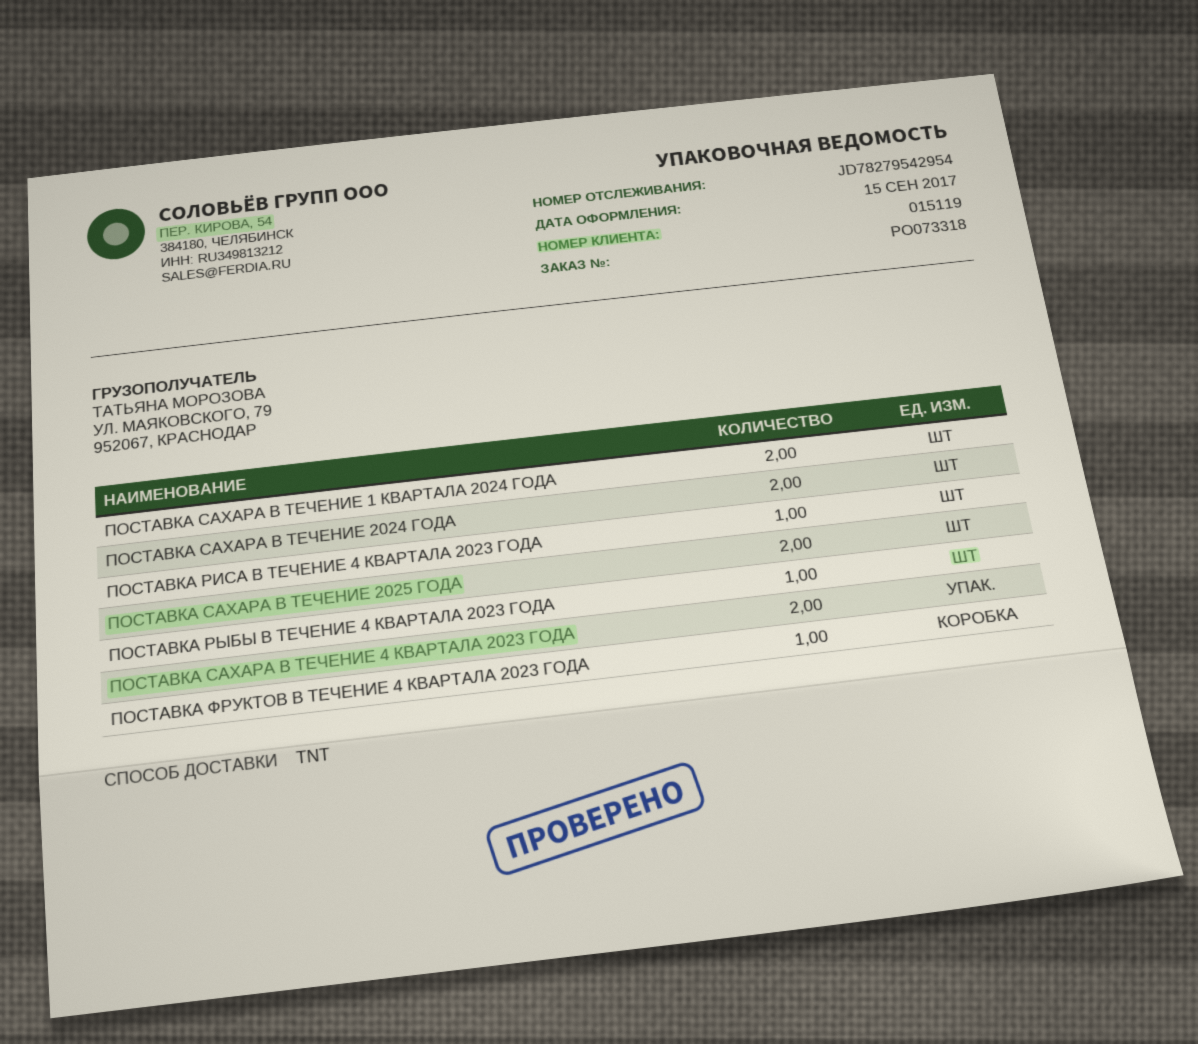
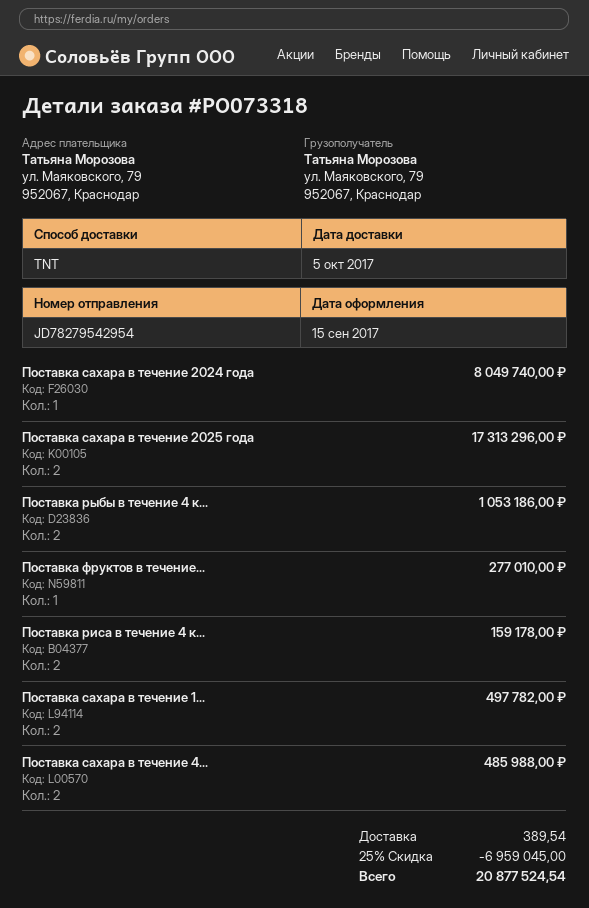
ПОСТАВКА САХАРА В ТЕЧЕНИЕ 2024 ГОДА: 2 -> 1
ПОСТАВКА РИСА В ТЕЧЕНИЕ 4 КВАРТАЛА 2023 ГОДА: 1 -> 2
ПОСТАВКА РЫБЫ В ТЕЧЕНИЕ 4 КВАРТАЛА 2023 ГОДА: 1 -> 2

